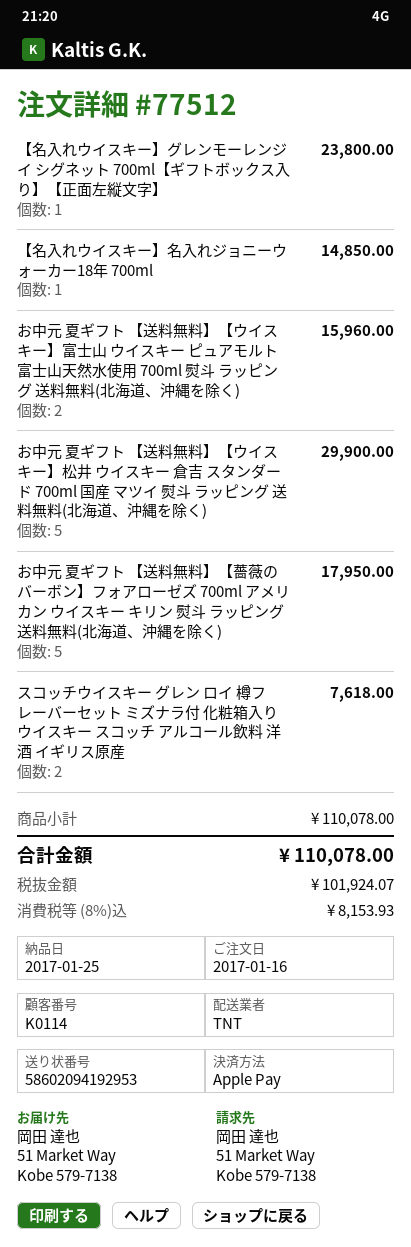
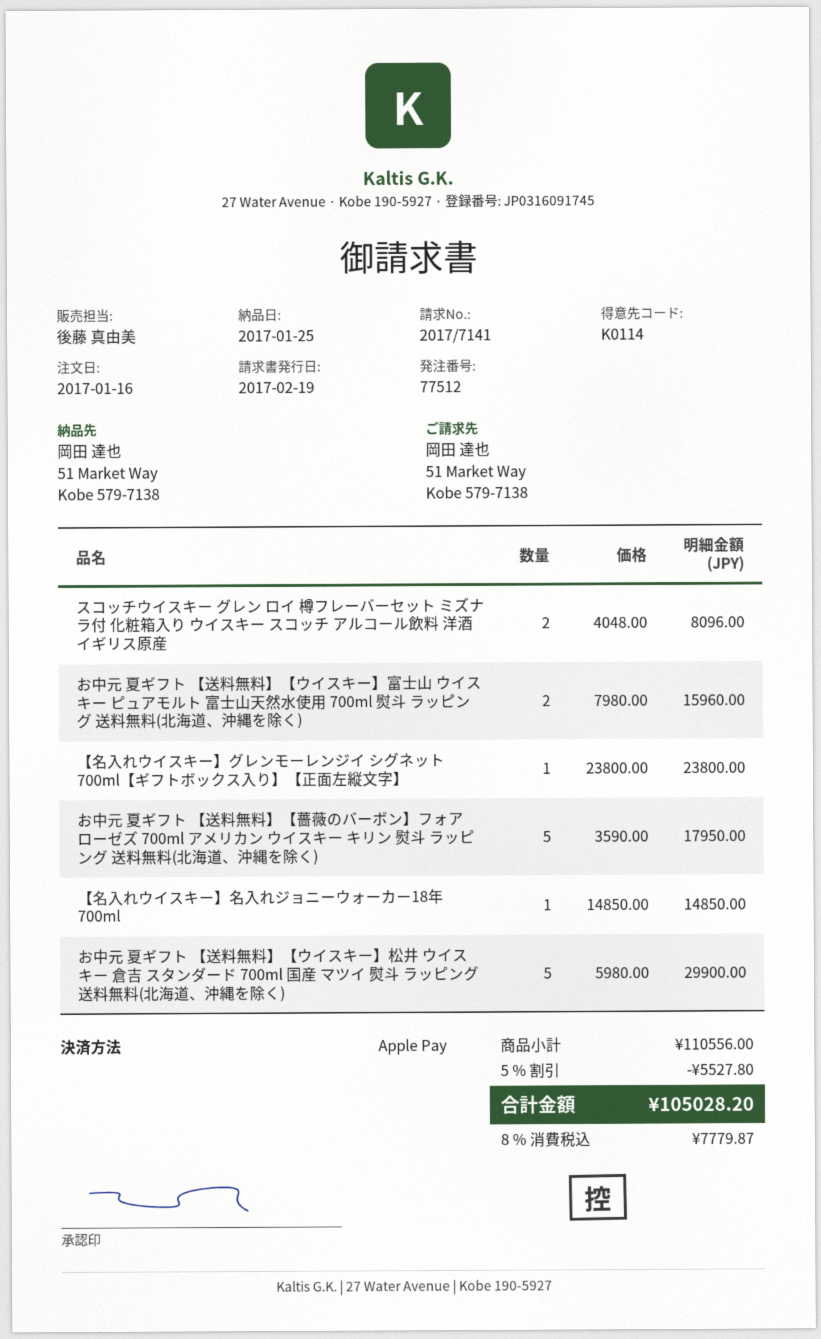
スコッチウイスキー グレン ロイ 樽フレーバーセット ミズナラ付 化粧箱入り ウイスキー スコッチ アルコール飲料 洋酒 イギリス原産: 2 for 7618.00 -> 2 for 8096.00
subtotal: 110078.00 -> 110556.00
discount: none -> 5% = 5527.80
tax: 8% = 8153.93 -> 8% = 7779.87
total: 110078.00 -> 105028.20

